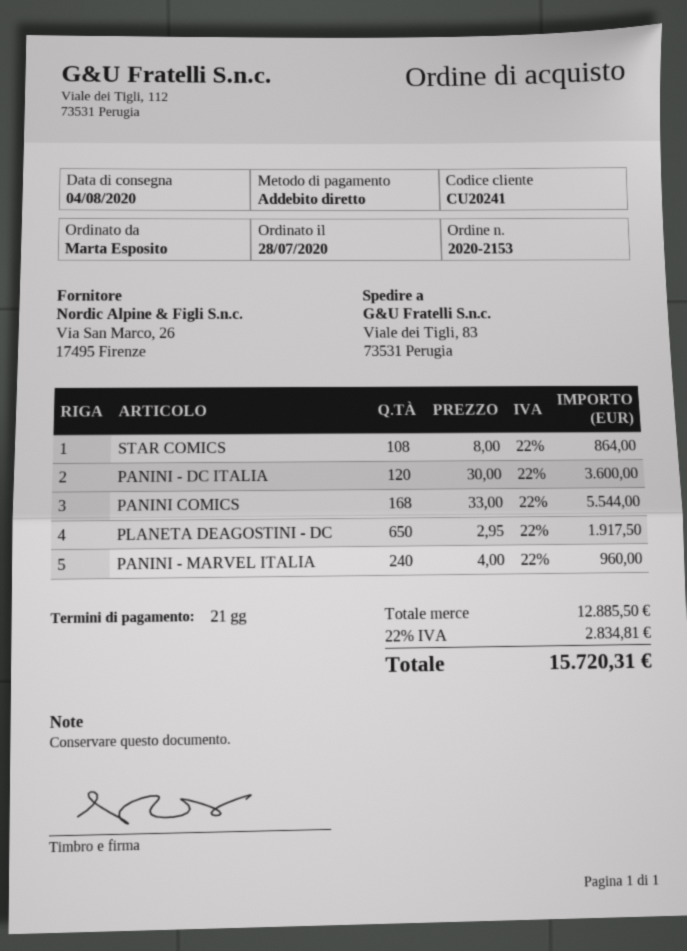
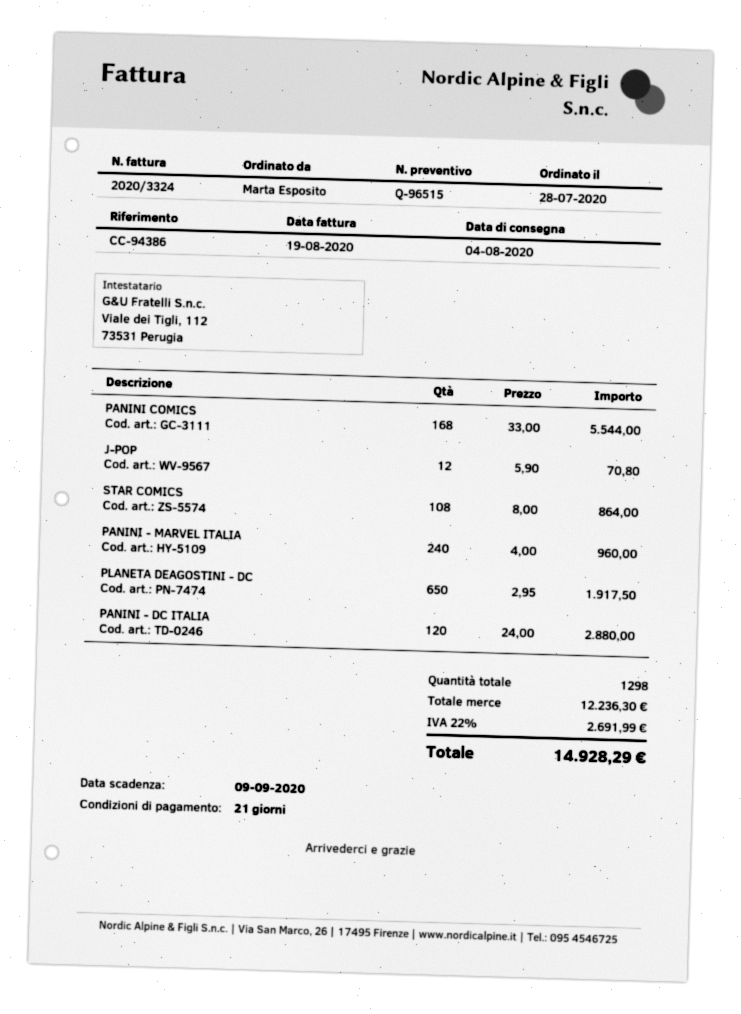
PANINI - DC ITALIA: 120 x 30.00 = 3600.00 -> 120 x 24.00 = 2880.00
J-POP: none -> 12 x 5.90 = 70.80
subtotal: 12885.50 -> 12236.30
tax: 22% = 2834.81 -> 22% = 2691.99
total: 15720.31 -> 14928.29

